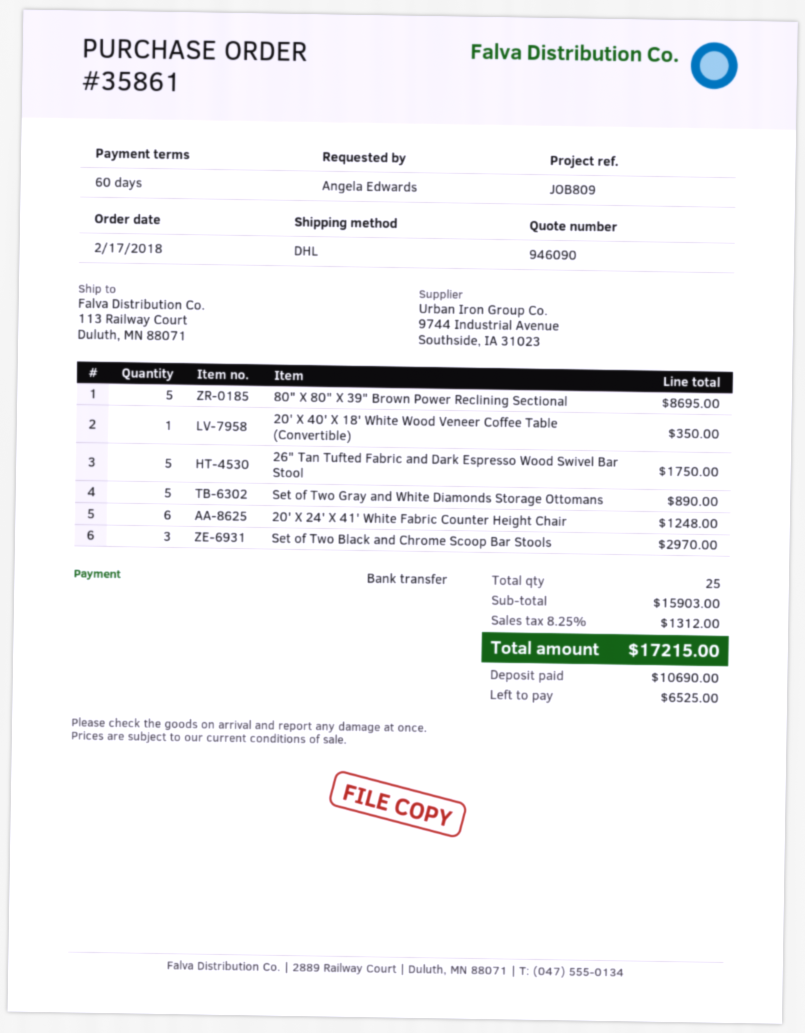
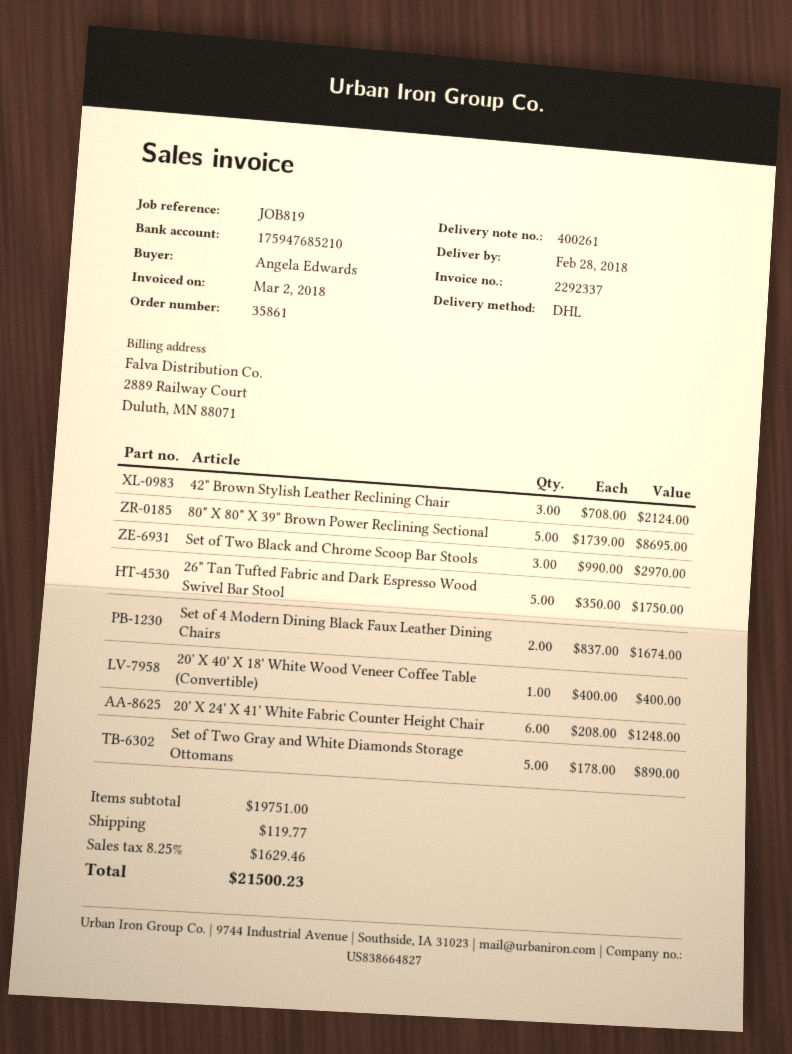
reference: JOB809 -> JOB819
20' X 40' X 18' White Wood Veneer Coffee Table (Convertible): 1 for 350.00 -> 1 for 400.00
42" Brown Stylish Leather Reclining Chair: none -> 3 for 2124.00
Set of 4 Modern Dining Black Faux Leather Dining Chairs: none -> 2 for 1674.00
subtotal: 15903.00 -> 19751.00
shipping: none -> 119.77
tax: 8.25% = 1312.00 -> 8.25% = 1629.46
total: 17215.00 -> 21500.23

